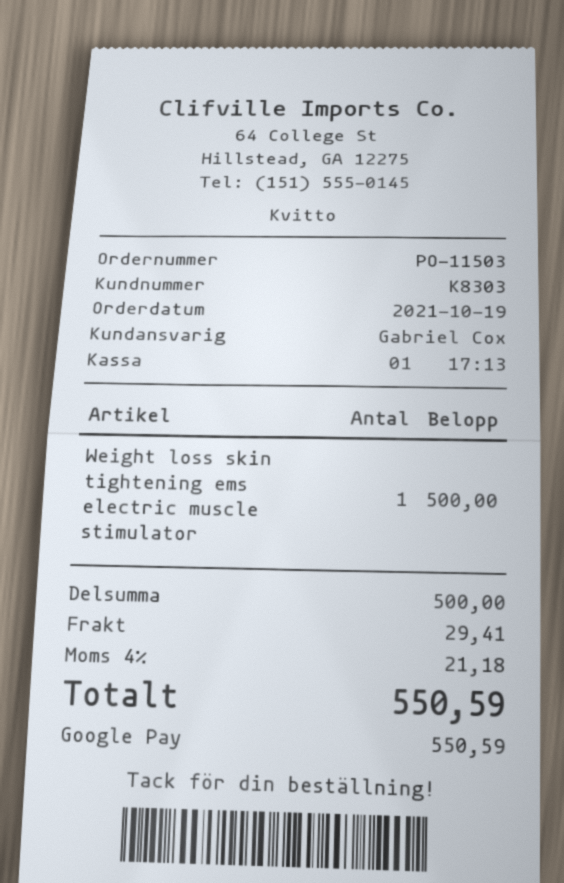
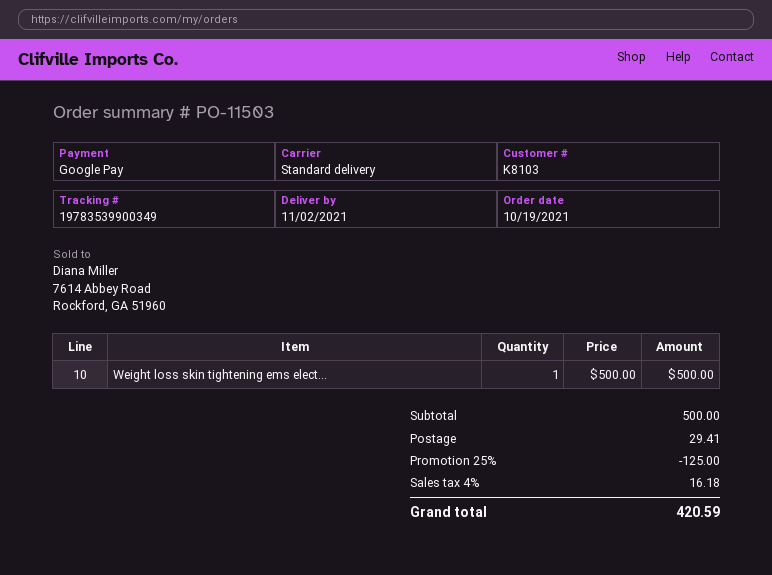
customer number: K8303 -> K8103
discount: none -> 25% = 125.00
tax: 4% = 21.18 -> 4% = 16.18
total: 550.59 -> 420.59

